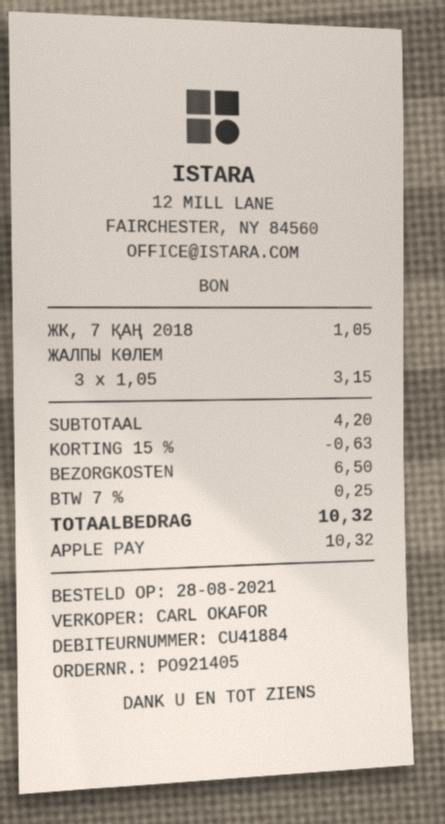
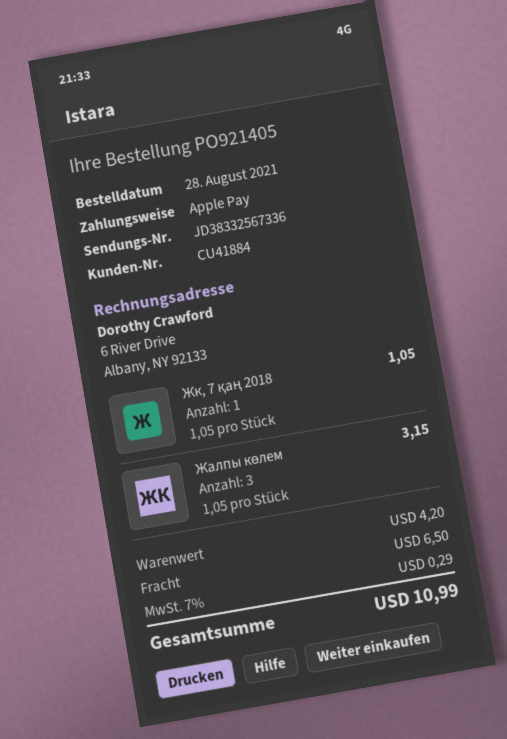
discount: 15% = 0.63 -> none
tax: 7% = 0.25 -> 7% = 0.29
total: 10.32 -> 10.99

